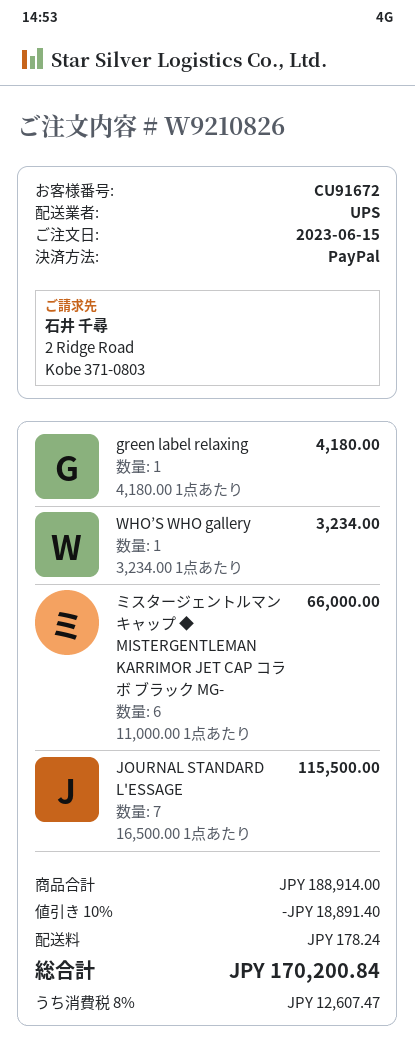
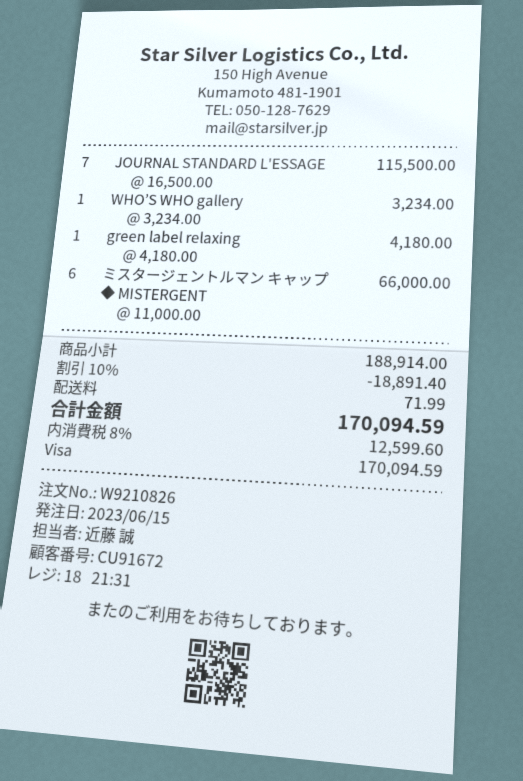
payment method: PayPal -> Visa
shipping: 178.24 -> 71.99
tax: 8% = 12607.47 -> 8% = 12599.60
total: 170200.84 -> 170094.59

